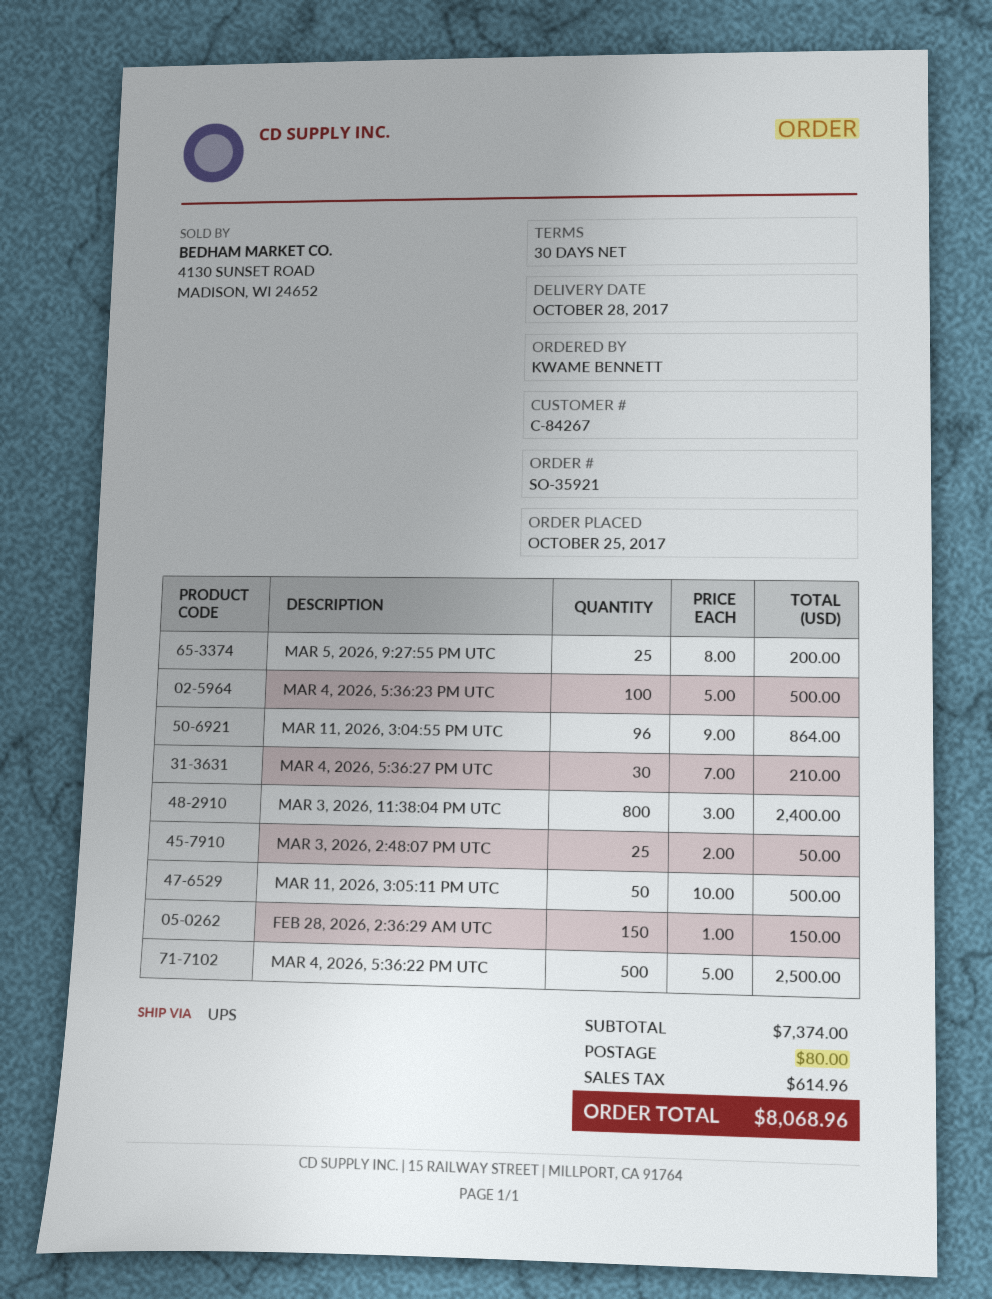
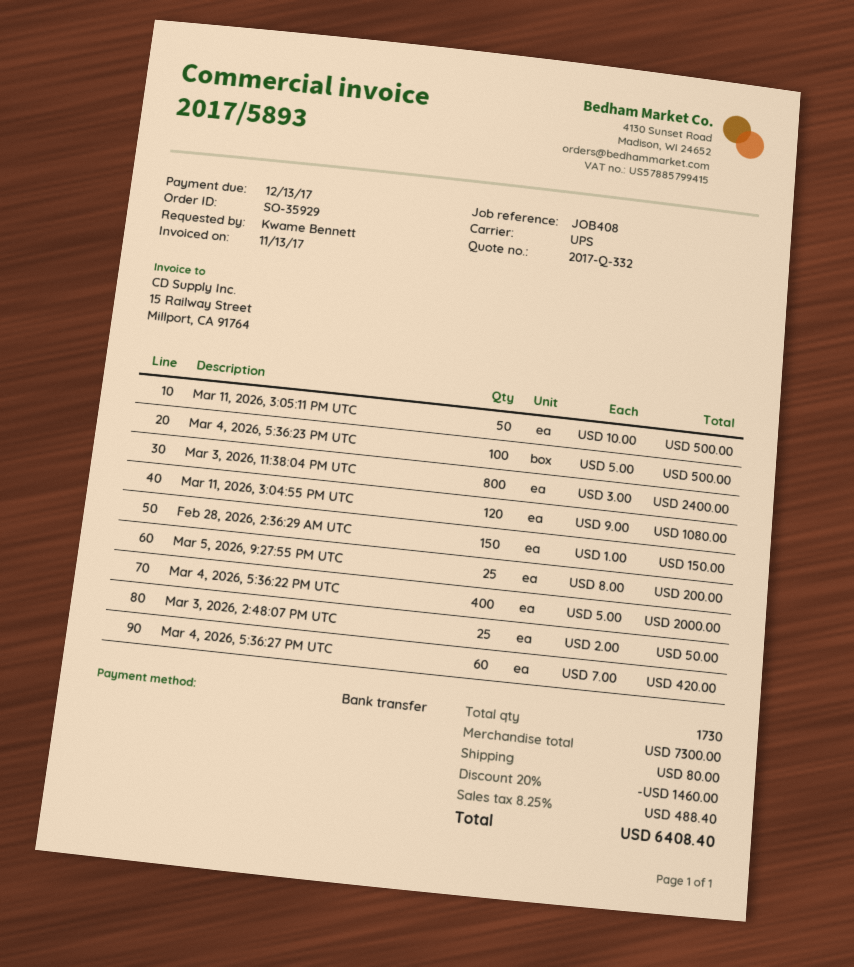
order number: SO-35921 -> SO-35929
MAR 11, 2026, 3:04:55 PM UTC: 96 x 9.00 = 864.00 -> 120 x 9.00 = 1080.00
MAR 4, 2026, 5:36:27 PM UTC: 30 x 7.00 = 210.00 -> 60 x 7.00 = 420.00
MAR 4, 2026, 5:36:22 PM UTC: 500 x 5.00 = 2500.00 -> 400 x 5.00 = 2000.00
subtotal: 7374.00 -> 7300.00
discount: none -> 20% = 1460.00
tax: 614.96 -> 488.40
total: 8068.96 -> 6408.40

